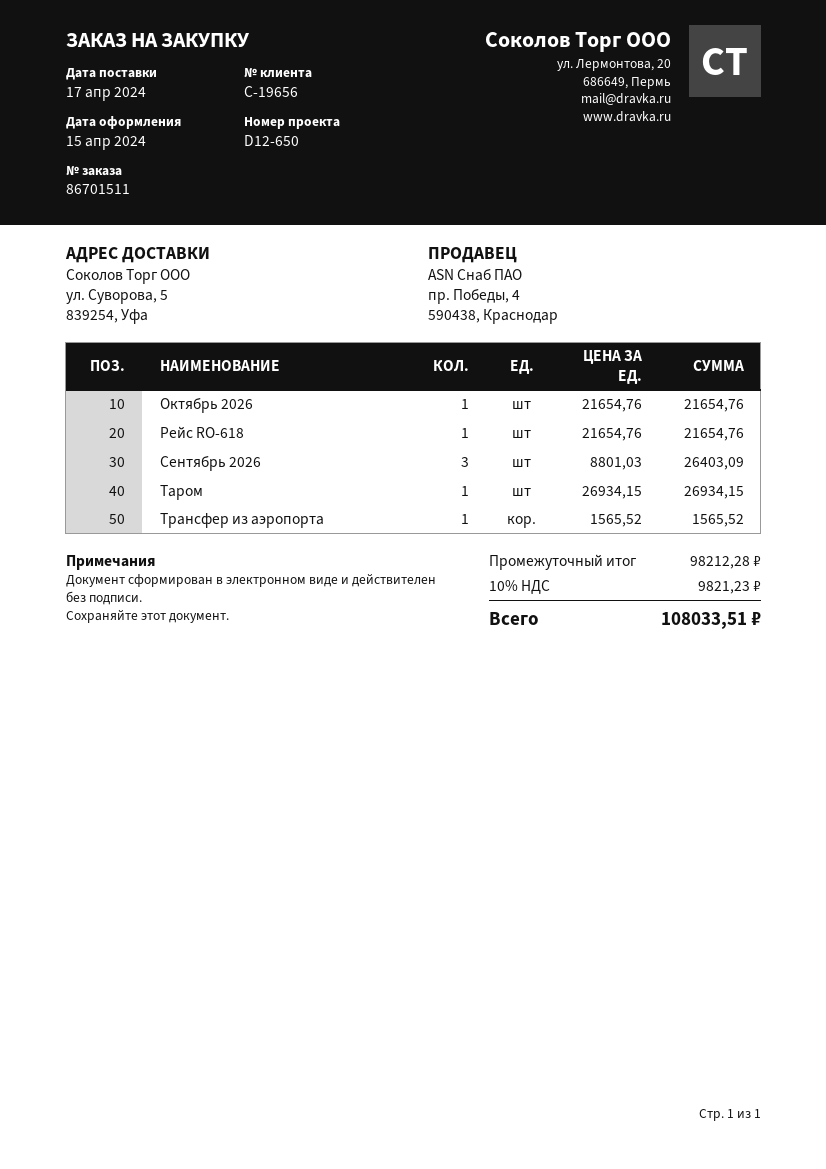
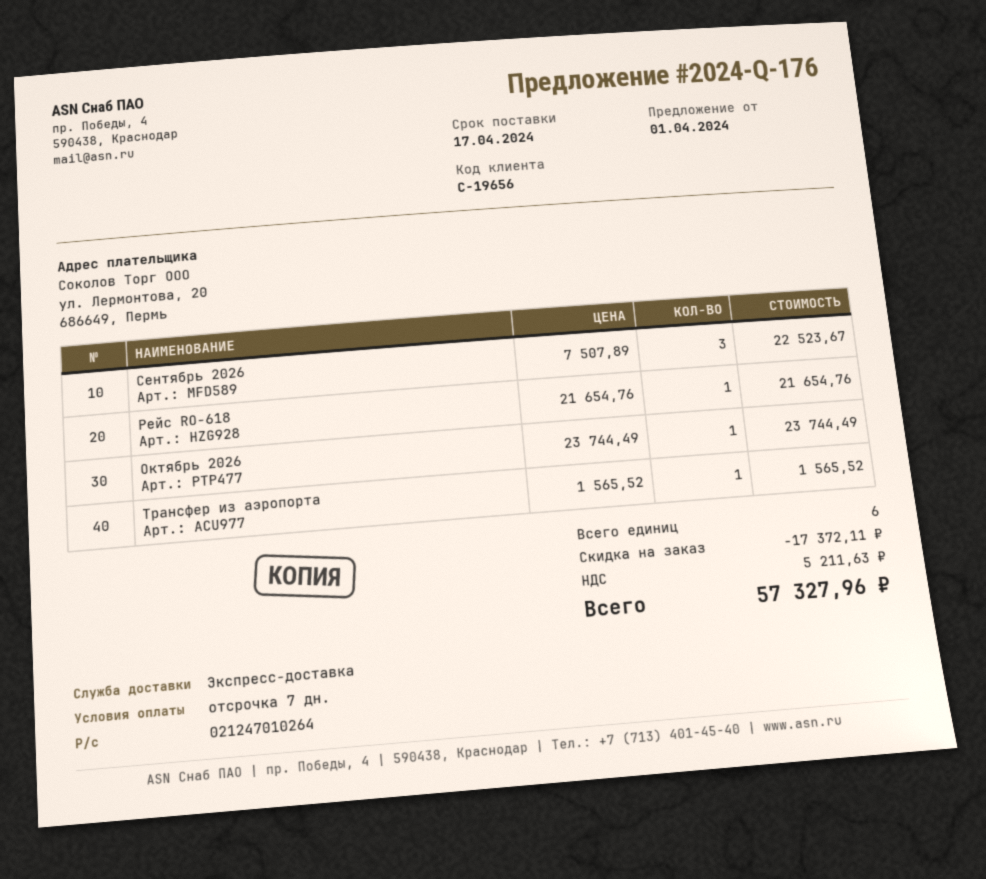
Октябрь 2026: 1 x 21654.76 = 21654.76 -> 1 x 23744.49 = 23744.49
Сентябрь 2026: 3 x 8801.03 = 26403.09 -> 3 x 7507.89 = 22523.67
Таром: 1 x 26934.15 = 26934.15 -> none
discount: none -> 17372.11
tax: 9821.23 -> 5211.63
total: 108033.51 -> 57327.96

